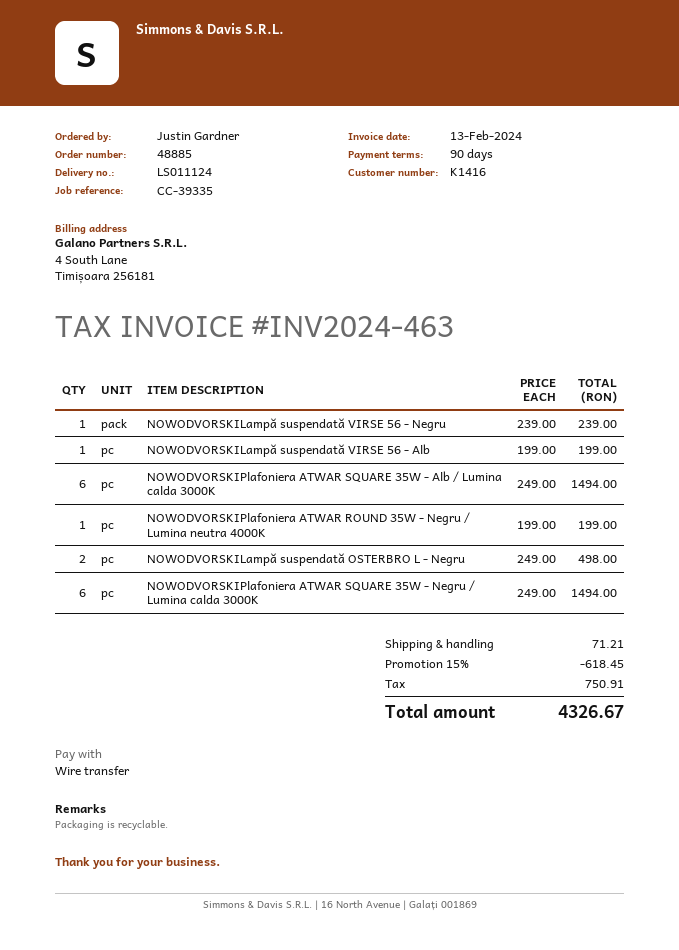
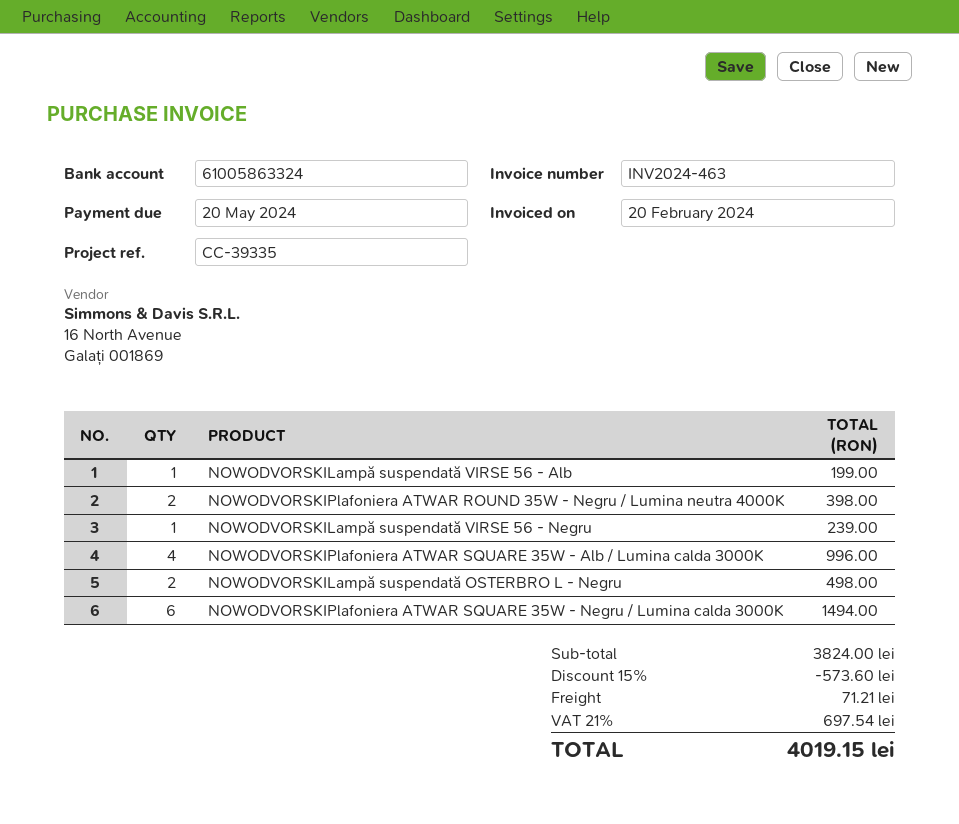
invoice date: 2024-02-13 -> 2024-02-20
NOWODVORSKIPlafoniera ATWAR SQUARE 35W - Alb / Lumina calda 3000K: 6 for 1494.00 -> 4 for 996.00
NOWODVORSKIPlafoniera ATWAR ROUND 35W - Negru / Lumina neutra 4000K: 1 for 199.00 -> 2 for 398.00
discount: 15% = 618.45 -> 15% = 573.60
tax: 750.91 -> 697.54
total: 4326.67 -> 4019.15

